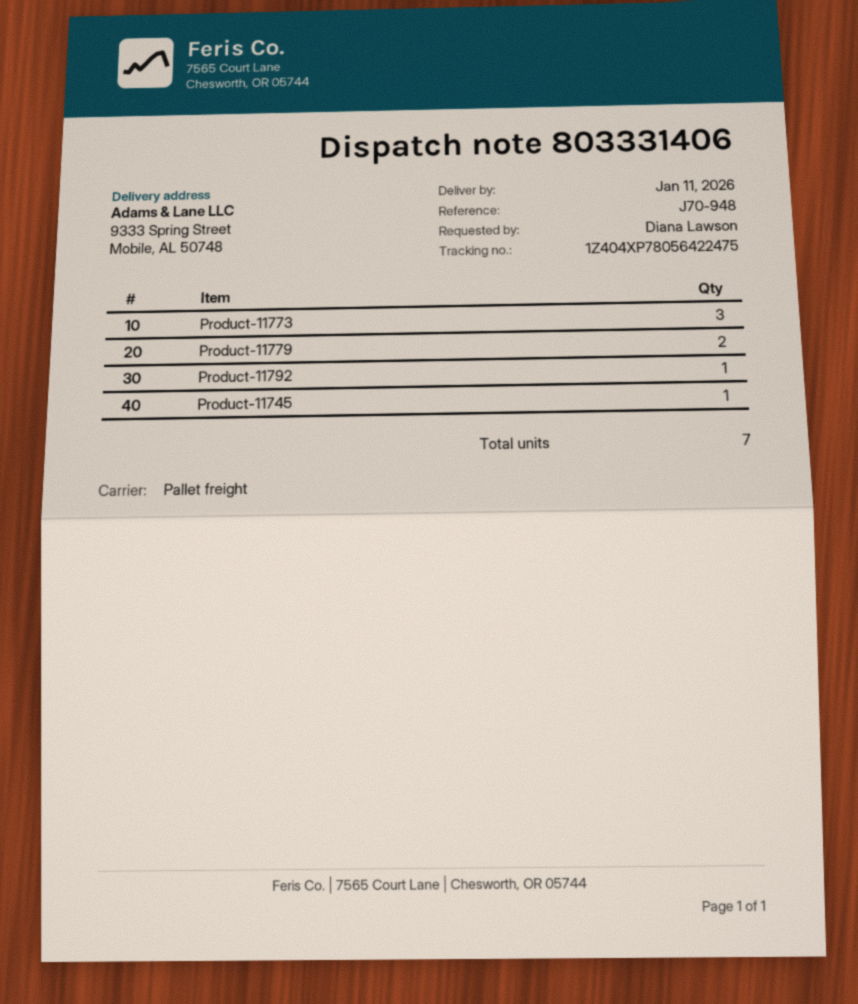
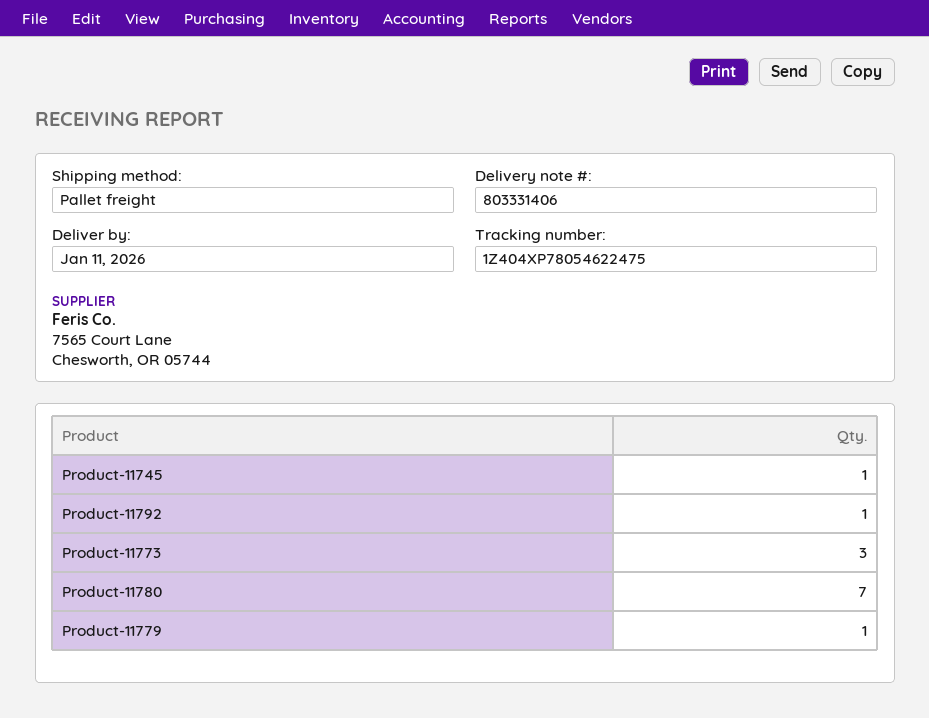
tracking number: 1Z404XP78056422475 -> 1Z404XP78054622475
Product-11779: 2 -> 1
Product-11780: none -> 7

